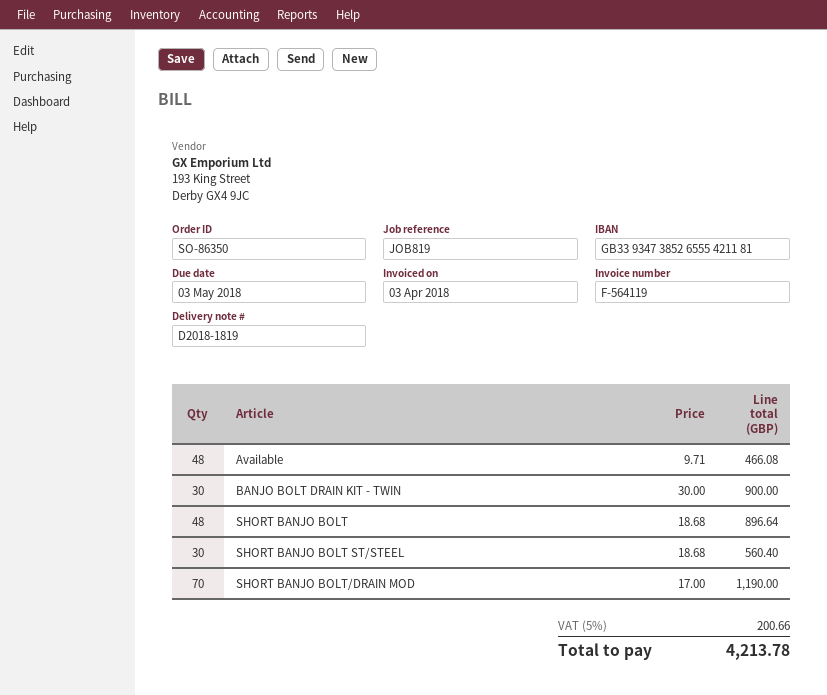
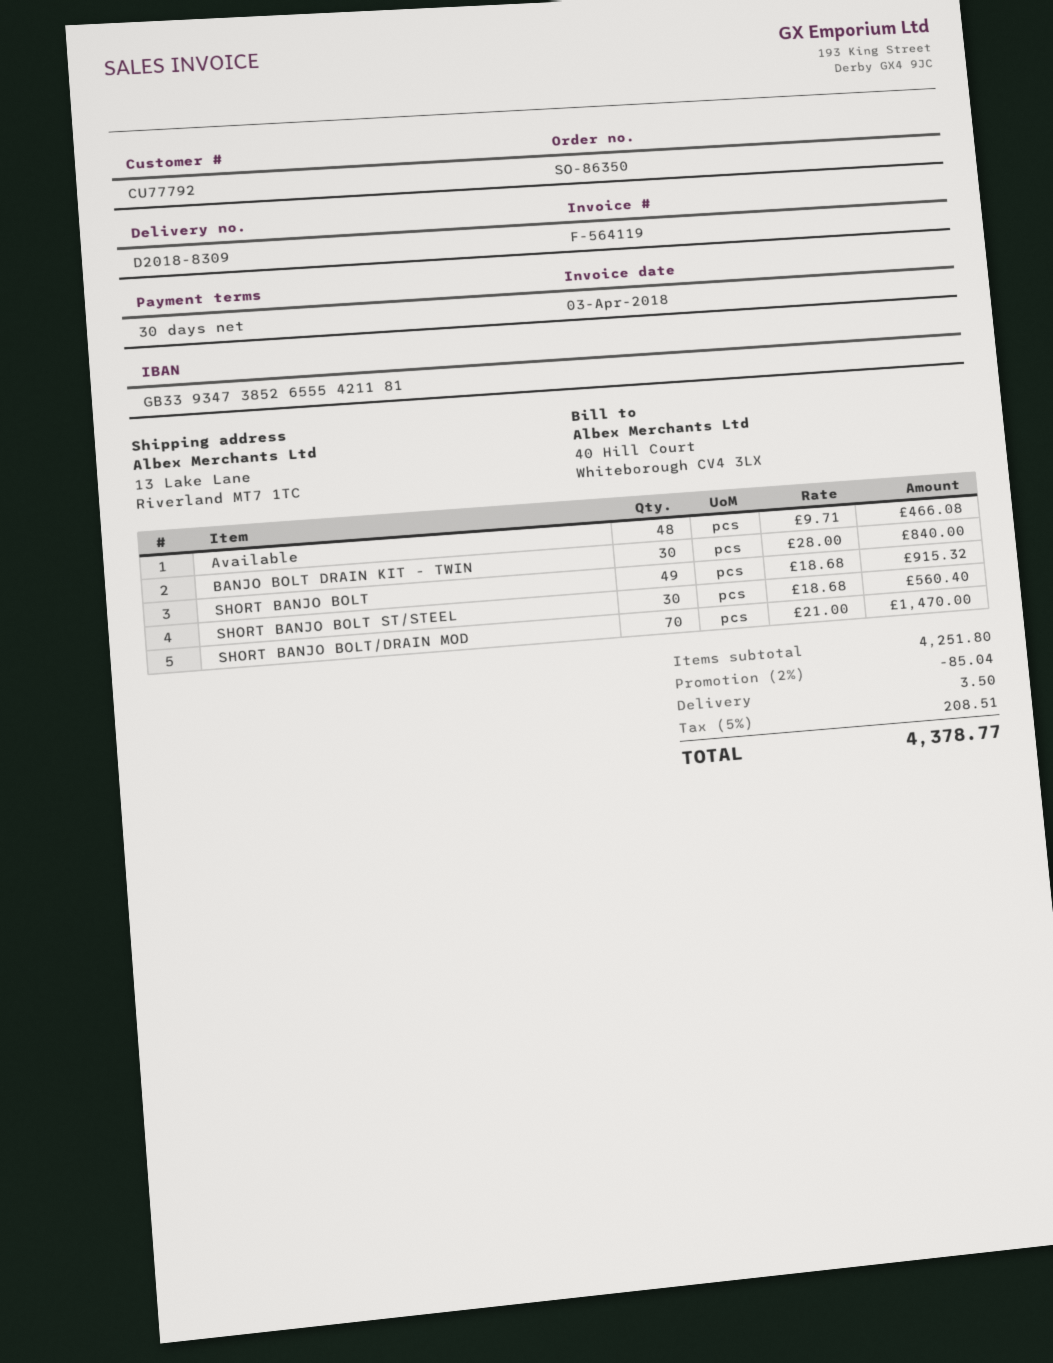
delivery note number: D2018-1819 -> D2018-8309
BANJO BOLT DRAIN KIT - TWIN: 30 x 30.00 = 900.00 -> 30 x 28.00 = 840.00
SHORT BANJO BOLT: 48 x 18.68 = 896.64 -> 49 x 18.68 = 915.32
SHORT BANJO BOLT/DRAIN MOD: 70 x 17.00 = 1190.00 -> 70 x 21.00 = 1470.00
discount: none -> 2% = 85.04
shipping: none -> 3.50
tax: 5% = 200.66 -> 5% = 208.51
total: 4213.78 -> 4378.77

